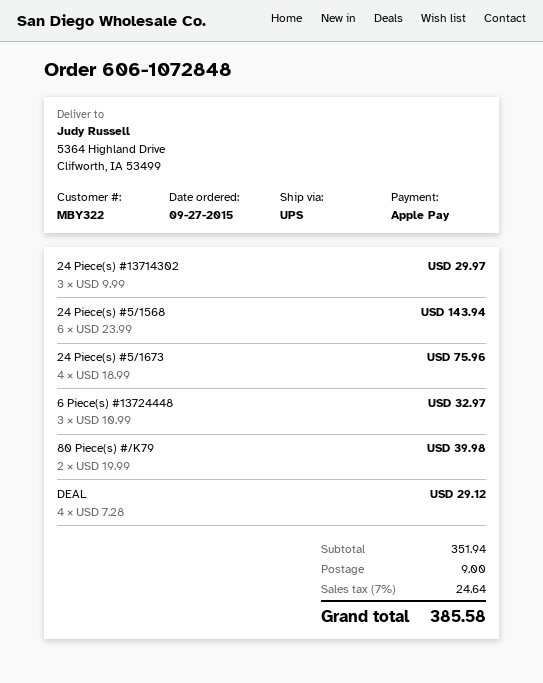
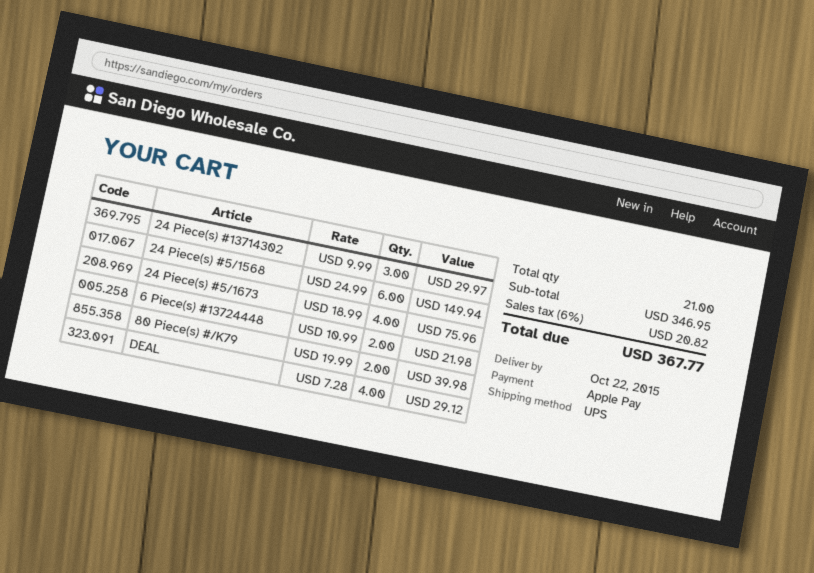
24 Piece(s) #5/1568: 6 x 23.99 = 143.94 -> 6 x 24.99 = 149.94
6 Piece(s) #13724448: 3 x 10.99 = 32.97 -> 2 x 10.99 = 21.98
subtotal: 351.94 -> 346.95
shipping: 9.00 -> none
tax: 7% = 24.64 -> 6% = 20.82
total: 385.58 -> 367.77

